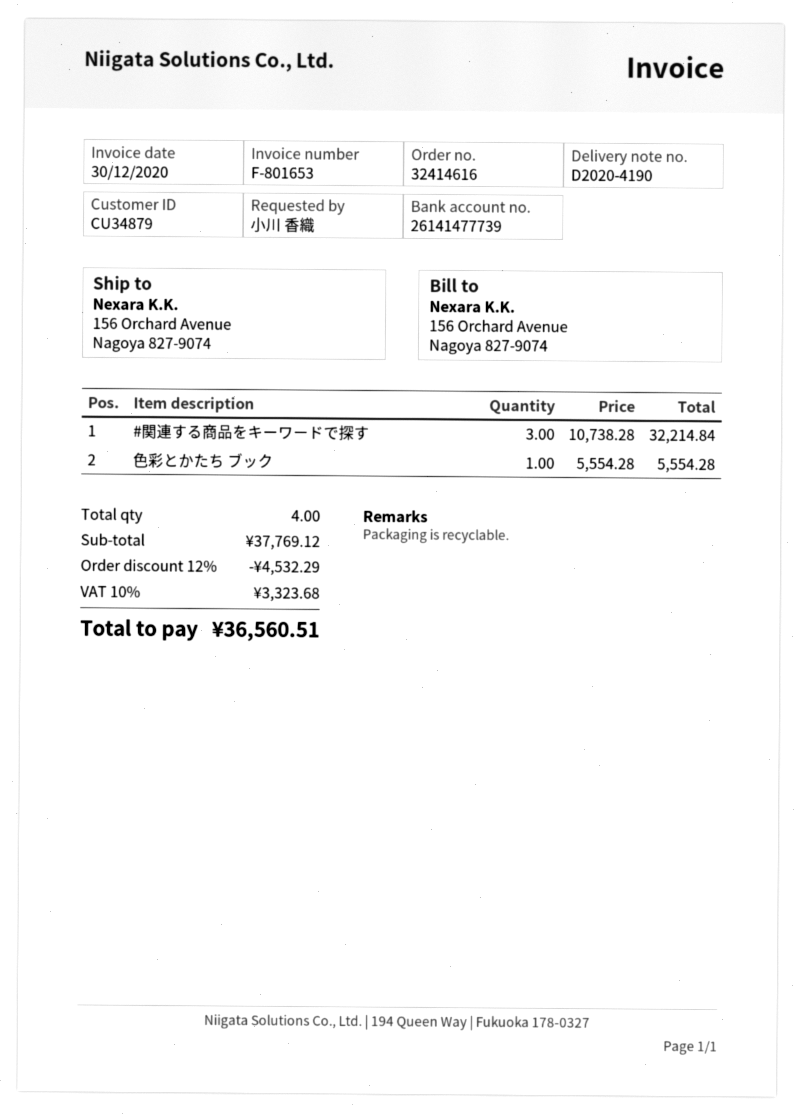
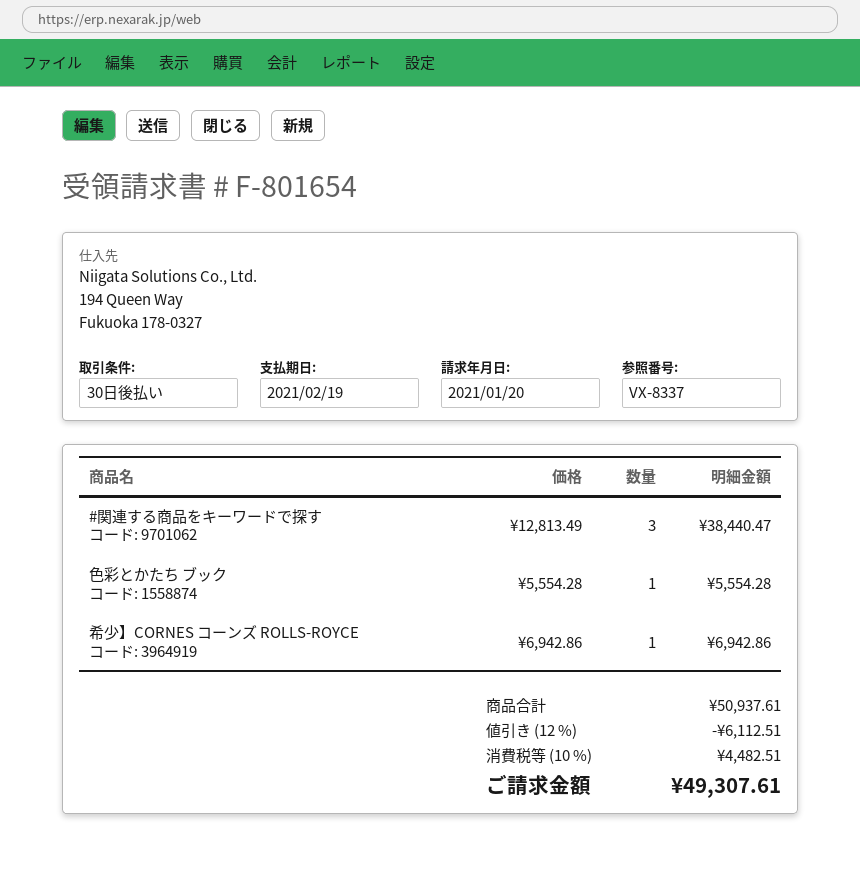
invoice number: F-801653 -> F-801654
invoice date: 2020-12-30 -> 2021-01-20
#関連する商品をキーワードで探す: 3 x 10738.28 = 32214.84 -> 3 x 12813.49 = 38440.47
希少】CORNES コーンズ ROLLS-ROYCE: none -> 1 x 6942.86 = 6942.86
subtotal: 37769.12 -> 50937.61
discount: 12% = 4532.29 -> 12% = 6112.51
tax: 10% = 3323.68 -> 10% = 4482.51
total: 36560.51 -> 49307.61

